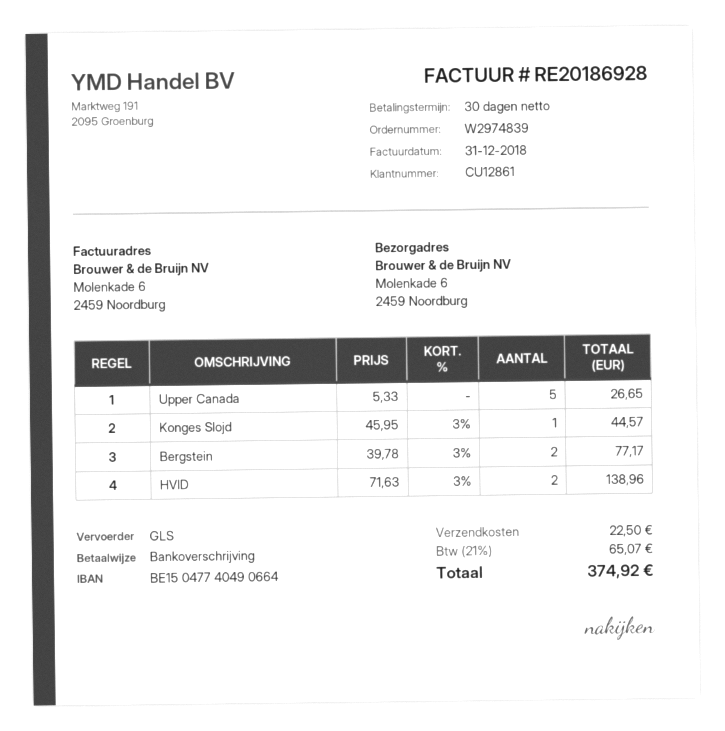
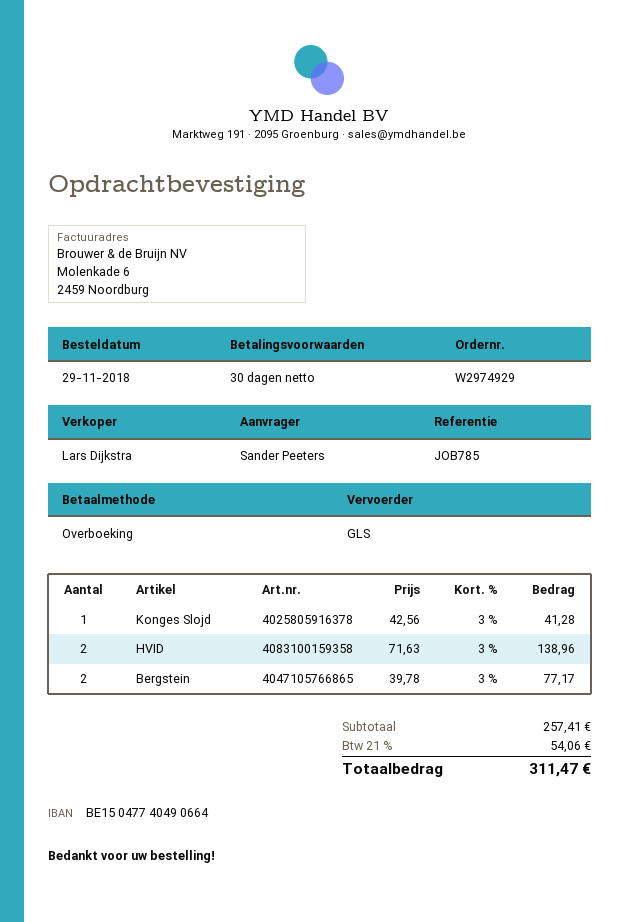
order number: W2974839 -> W2974929
Upper Canada: 5 x 5.33 = 26.65 -> none
Konges Slojd: 1 x 45.95 - 3% = 44.57 -> 1 x 42.56 - 3% = 41.28
shipping: 22.50 -> none
tax: 21% = 65.07 -> 21% = 54.06
total: 374.92 -> 311.47

